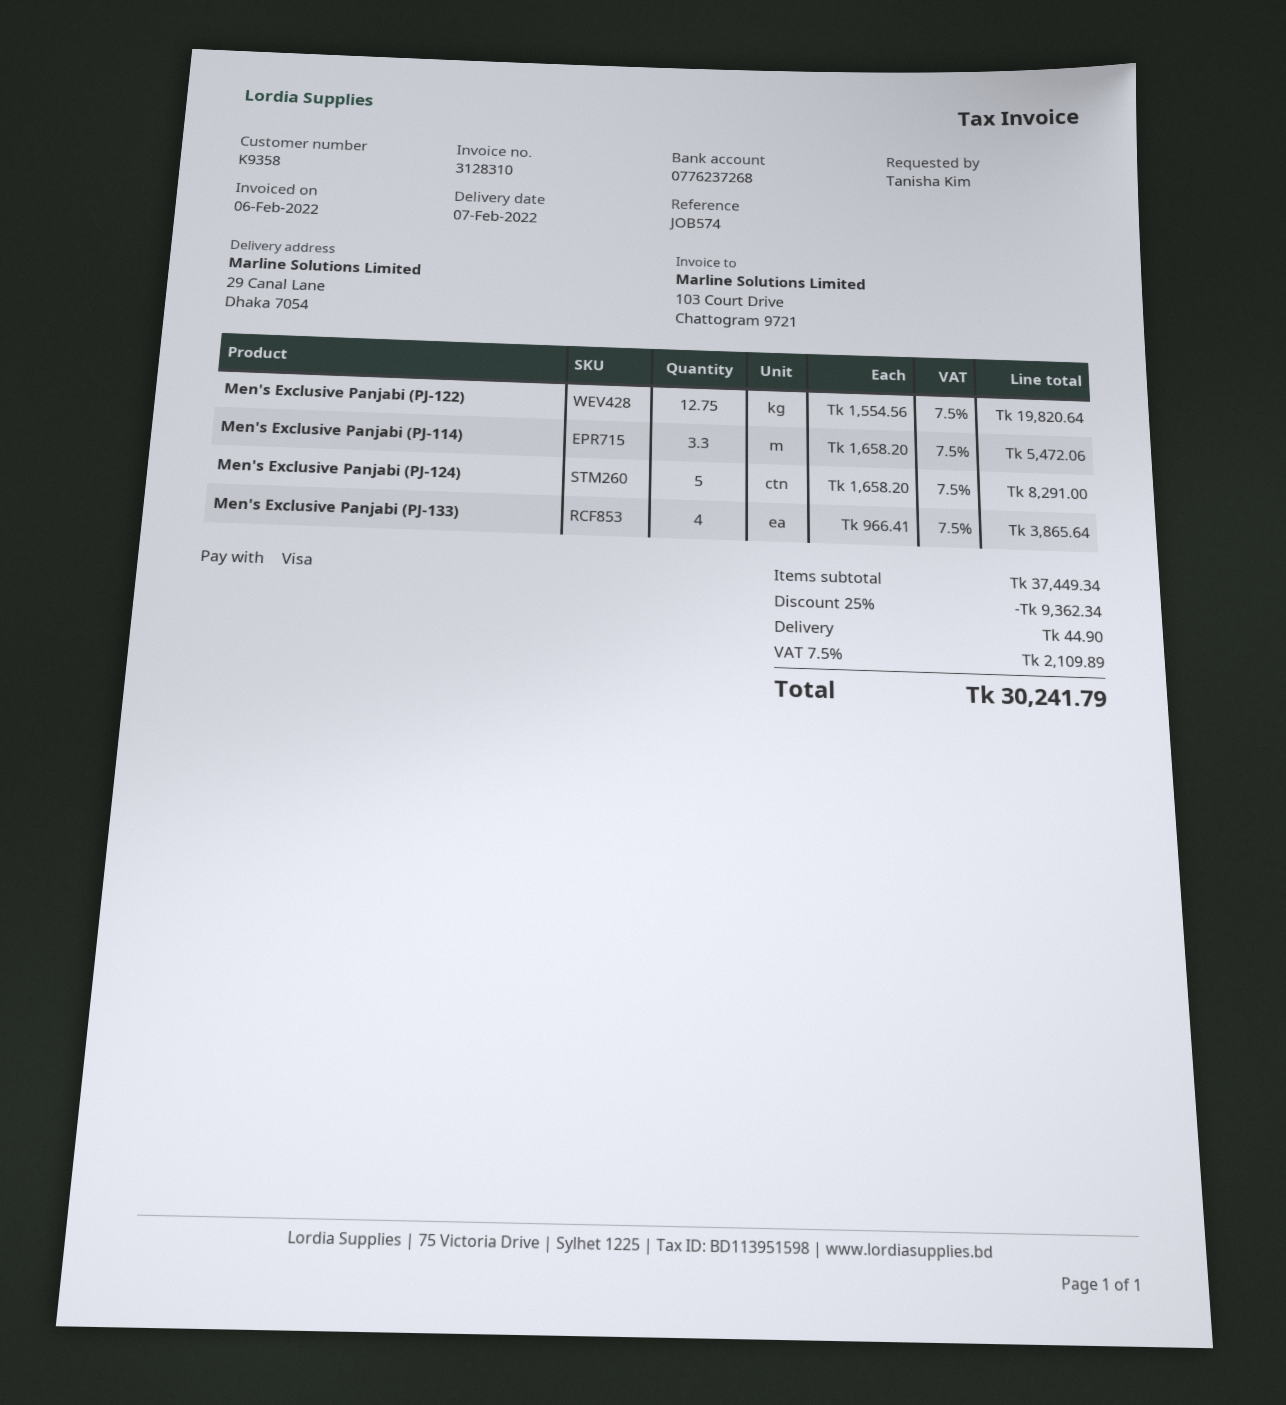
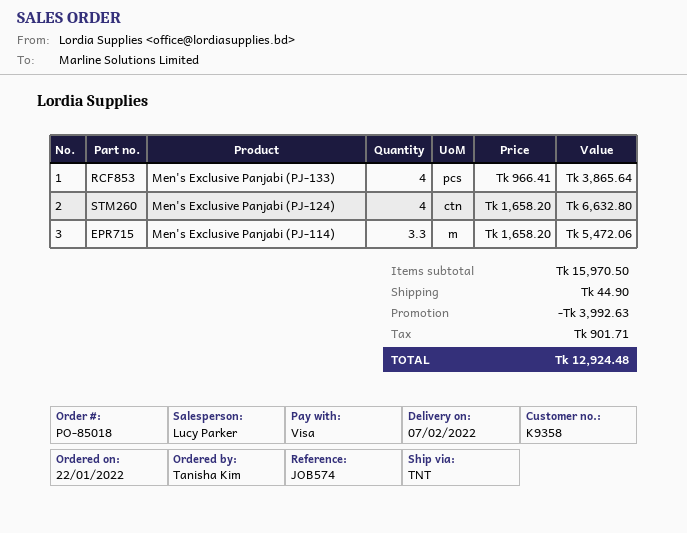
Men's Exclusive Panjabi (PJ-122): 12.75 x 1554.56 = 19820.64 -> none
Men's Exclusive Panjabi (PJ-124): 5 x 1658.20 = 8291.00 -> 4 x 1658.20 = 6632.80
subtotal: 37449.34 -> 15970.50
discount: 9362.34 -> 3992.63
tax: 2109.89 -> 901.71
total: 30241.79 -> 12924.48

